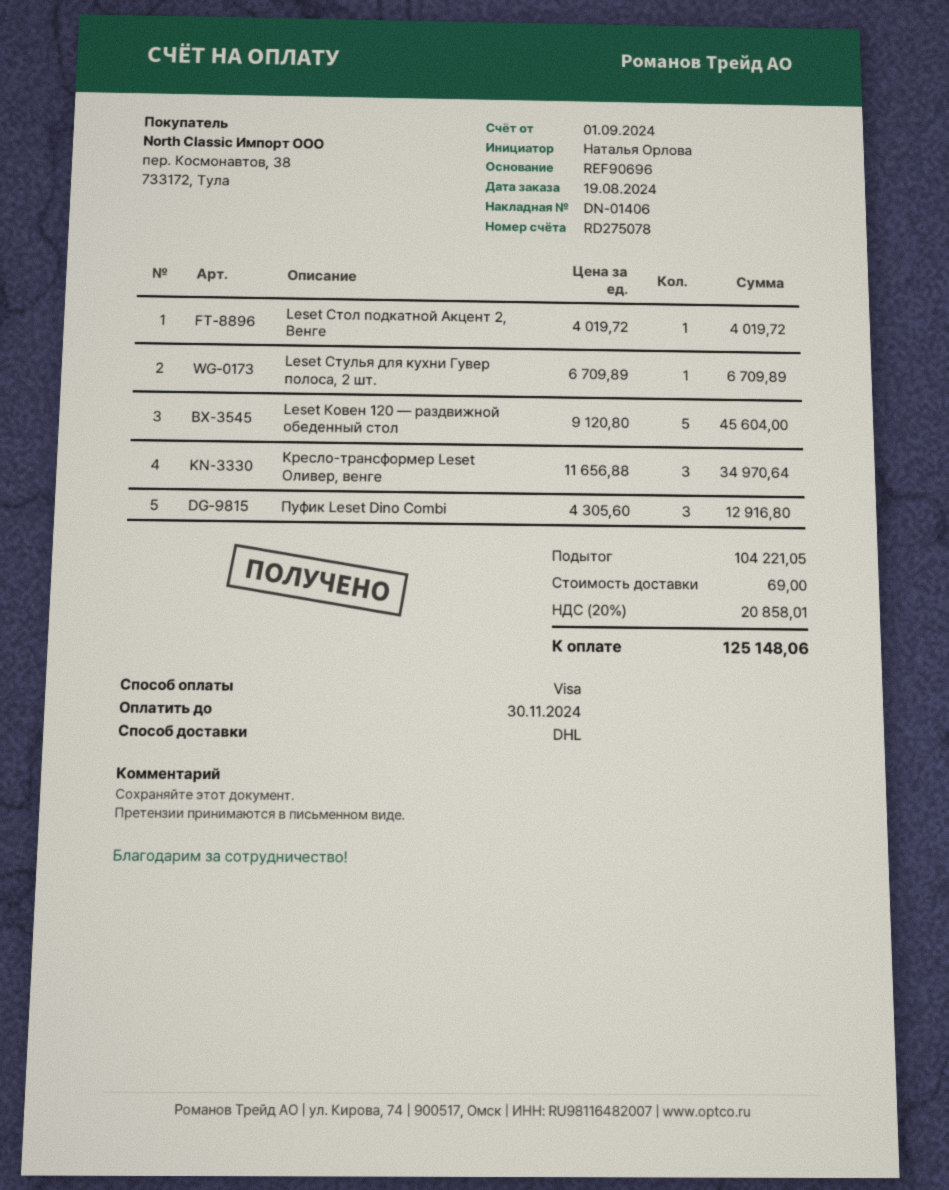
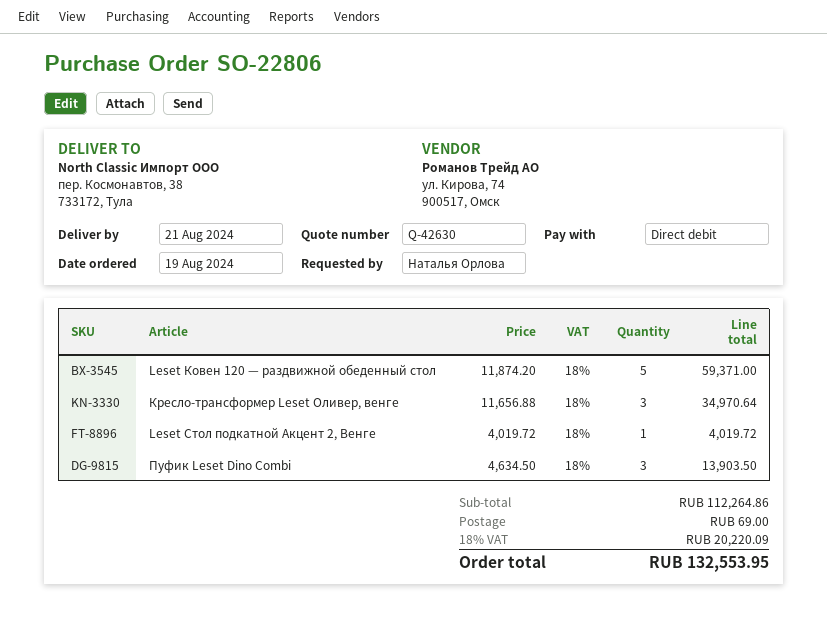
payment method: Visa -> direct debit
Leset Стулья для кухни Гувер полоса, 2 шт.: 1 x 6709.89 = 6709.89 -> none
Leset Ковен 120 — раздвижной обеденный стол: 5 x 9120.80 = 45604.00 -> 5 x 11874.20 = 59371.00
Пуфик Leset Dino Combi: 3 x 4305.60 = 12916.80 -> 3 x 4634.50 = 13903.50
subtotal: 104221.05 -> 112264.86
tax: 20% = 20858.01 -> 18% = 20220.09
total: 125148.06 -> 132553.95

